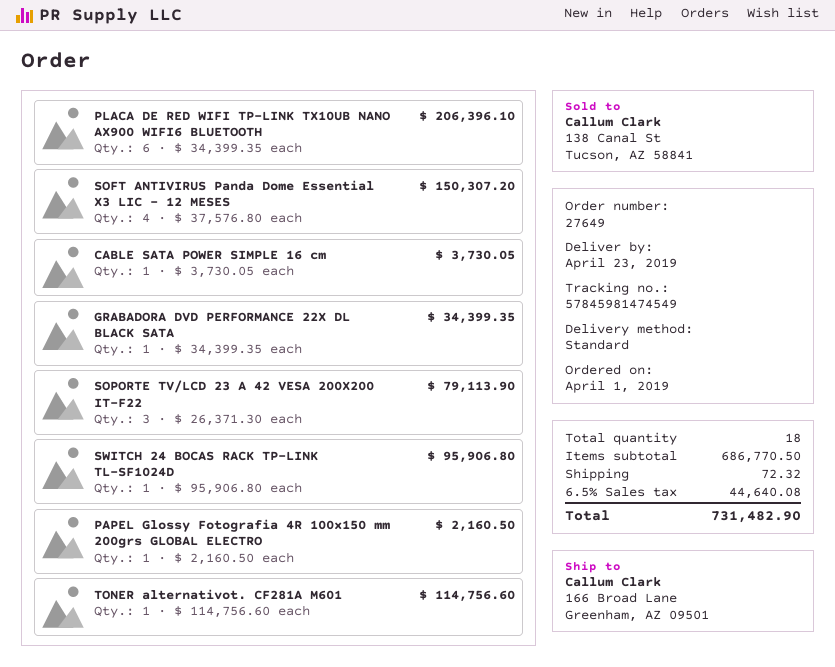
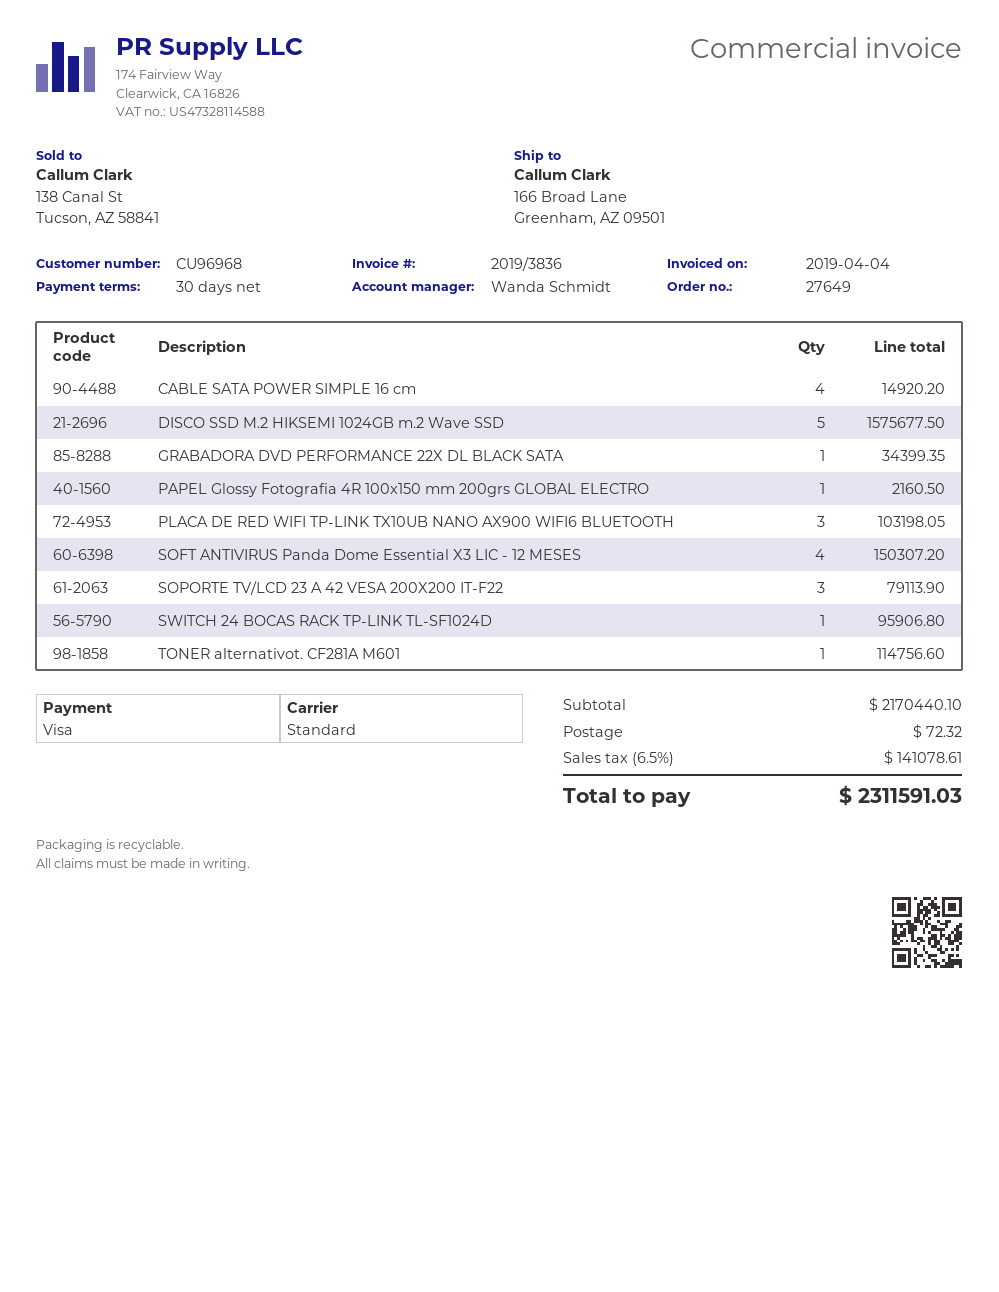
PLACA DE RED WIFI TP-LINK TX10UB NANO AX900 WIFI6 BLUETOOTH: 6 for 206396.10 -> 3 for 103198.05
CABLE SATA POWER SIMPLE 16 cm: 1 for 3730.05 -> 4 for 14920.20
DISCO SSD M.2 HIKSEMI 1024GB m.2 Wave SSD: none -> 5 for 1575677.50
subtotal: 686770.50 -> 2170440.10
tax: 6.5% = 44640.08 -> 6.5% = 141078.61
total: 731482.90 -> 2311591.03

